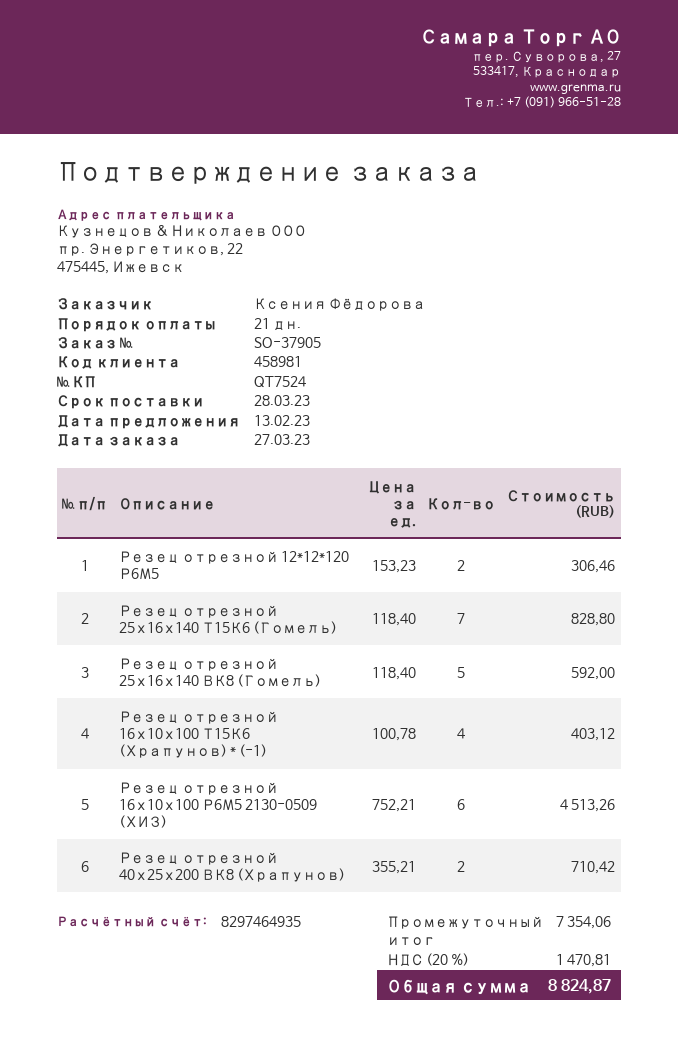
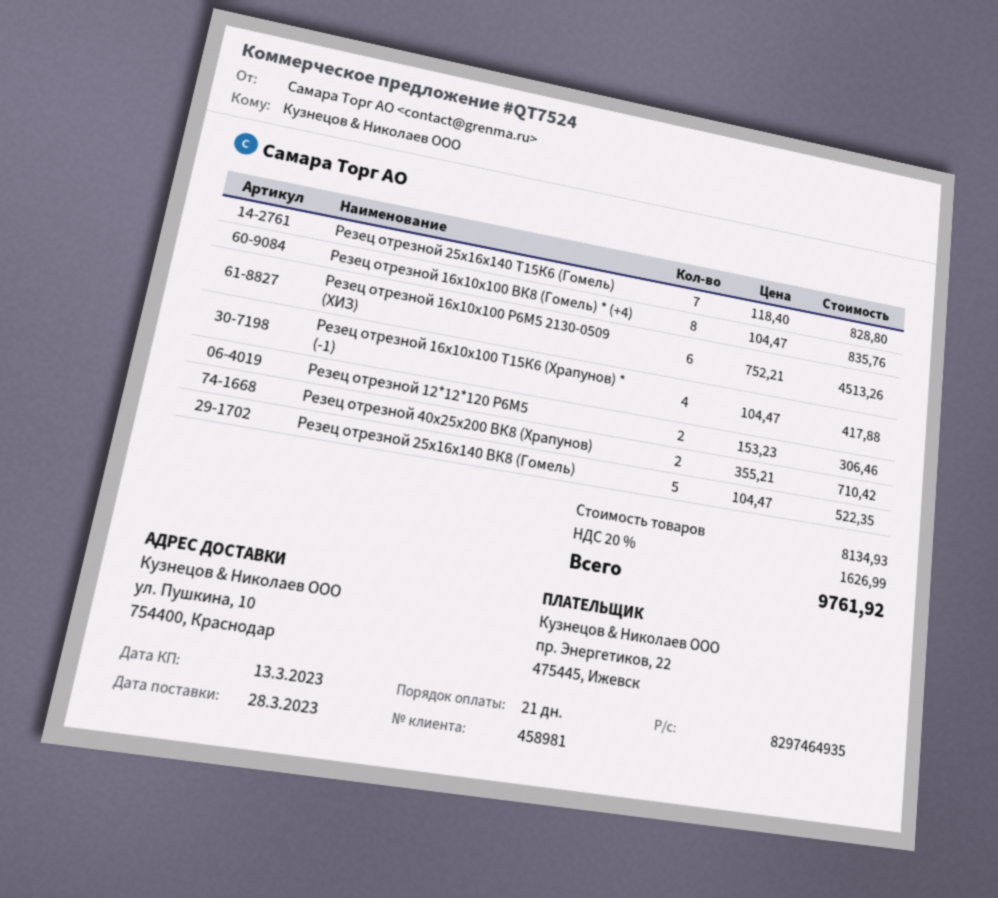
quote date: 2023-02-13 -> 2023-03-13
Резец отрезной 25х16х140 ВК8 (Гомель): 5 x 118.40 = 592.00 -> 5 x 104.47 = 522.35
Резец отрезной 16х10х100 Т15К6 (Храпунов) * (-1): 4 x 100.78 = 403.12 -> 4 x 104.47 = 417.88
Резец отрезной 16х10х100 ВК8 (Гомель) * (+4): none -> 8 x 104.47 = 835.76
subtotal: 7354.06 -> 8134.93
tax: 20% = 1470.81 -> 20% = 1626.99
total: 8824.87 -> 9761.92

